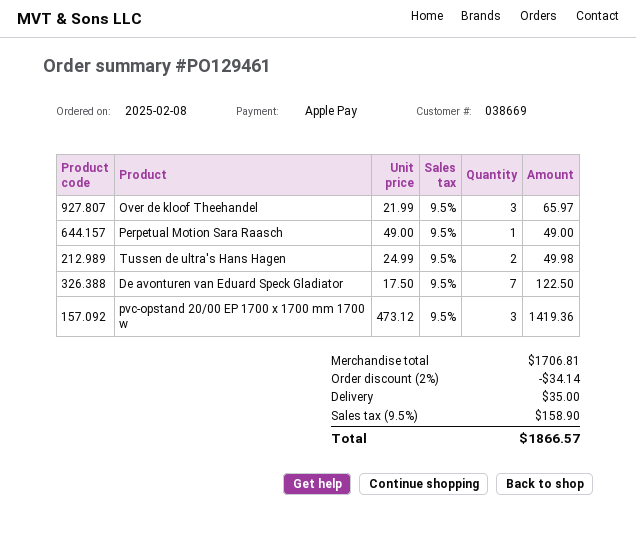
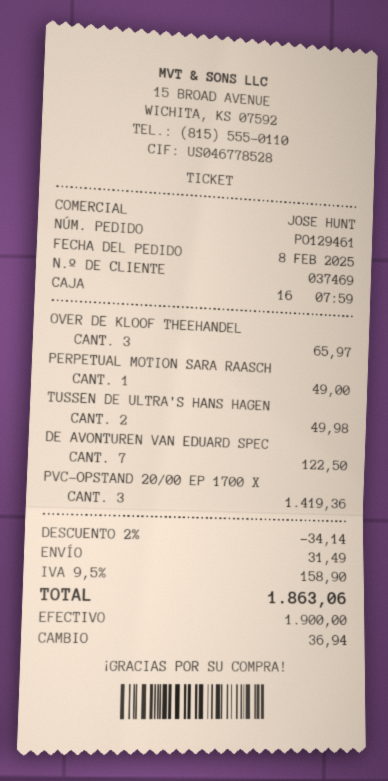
customer number: 038669 -> 037469
payment method: Apple Pay -> cash
shipping: 35.00 -> 31.49
total: 1866.57 -> 1863.06

